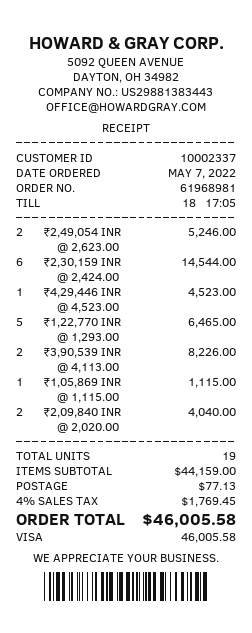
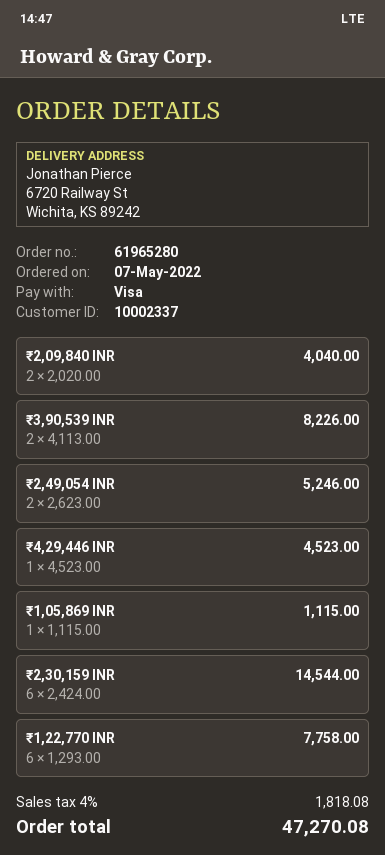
order number: 61968981 -> 61965280
₹1,22,770 INR: 5 x 1293.00 = 6465.00 -> 6 x 1293.00 = 7758.00
shipping: 77.13 -> none
tax: 4% = 1769.45 -> 4% = 1818.08
total: 46005.58 -> 47270.08

